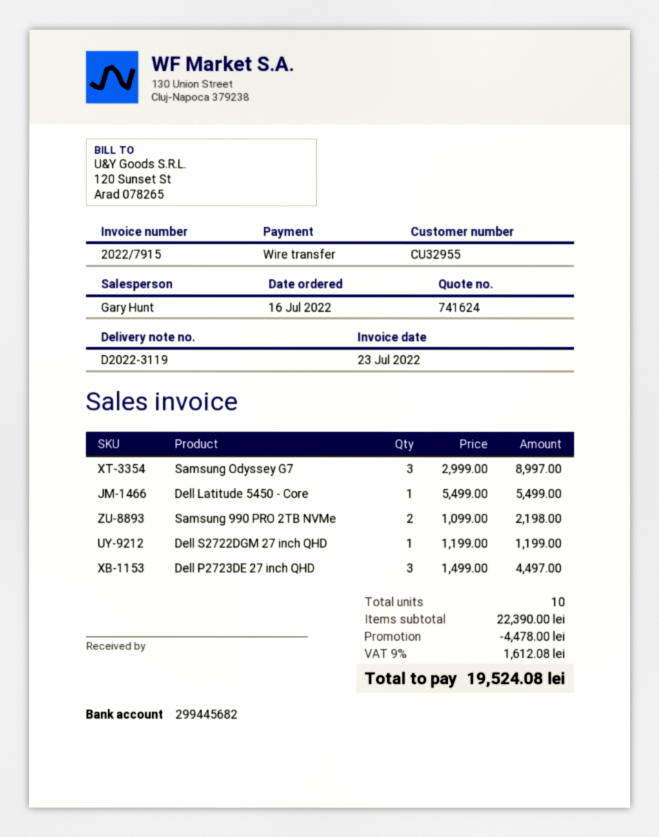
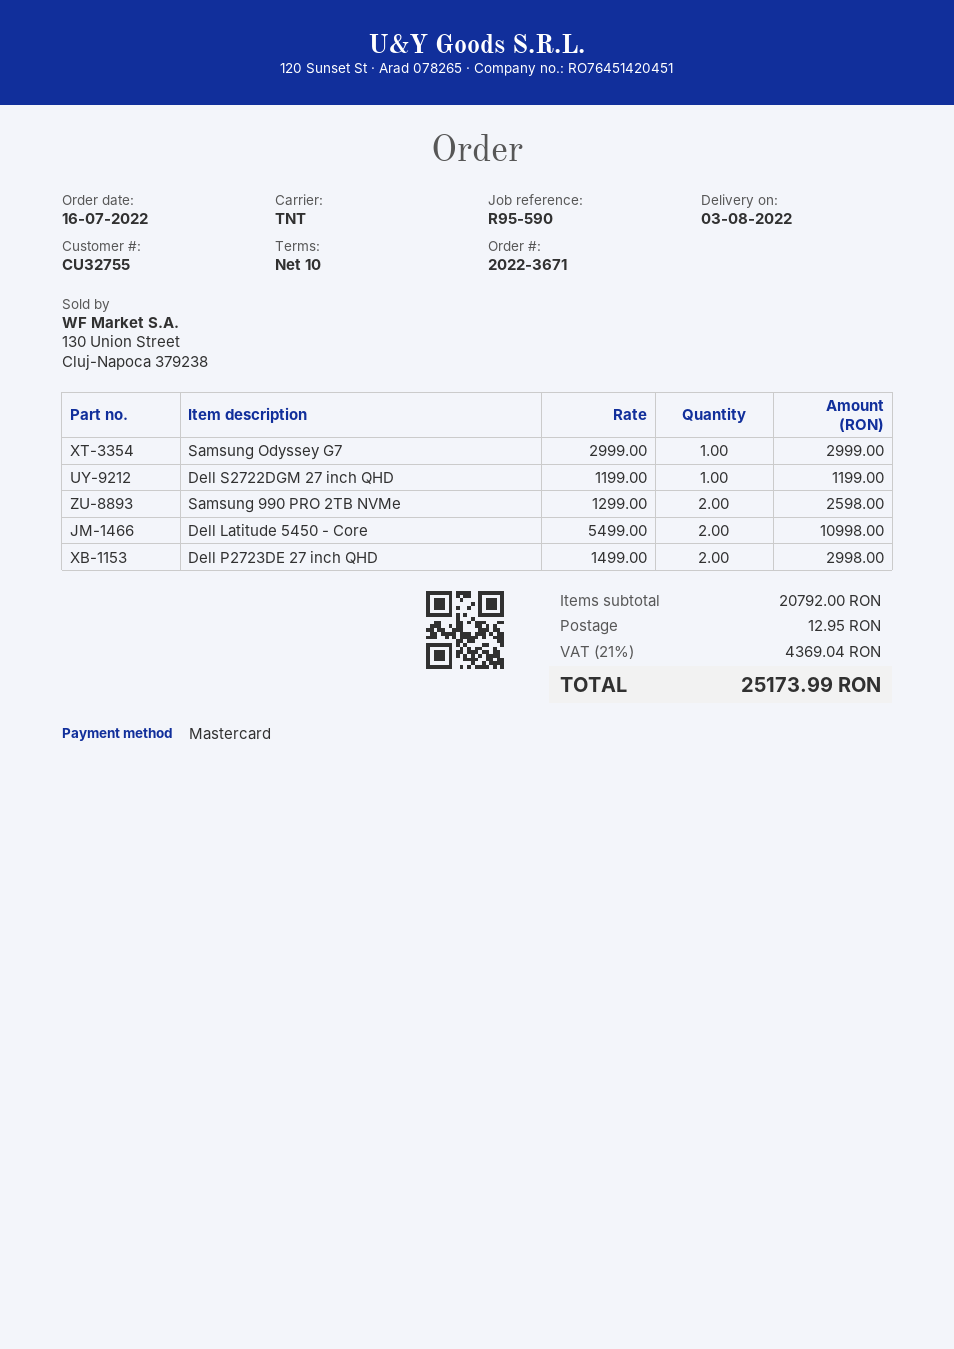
customer number: CU32955 -> CU32755
payment method: bank transfer -> Mastercard
Samsung Odyssey G7: 3 x 2999.00 = 8997.00 -> 1 x 2999.00 = 2999.00
Dell Latitude 5450 - Core: 1 x 5499.00 = 5499.00 -> 2 x 5499.00 = 10998.00
Samsung 990 PRO 2TB NVMe: 2 x 1099.00 = 2198.00 -> 2 x 1299.00 = 2598.00
Dell P2723DE 27 inch QHD: 3 x 1499.00 = 4497.00 -> 2 x 1499.00 = 2998.00
subtotal: 22390.00 -> 20792.00
discount: 4478.00 -> none
shipping: none -> 12.95
tax: 9% = 1612.08 -> 21% = 4369.04
total: 19524.08 -> 25173.99

